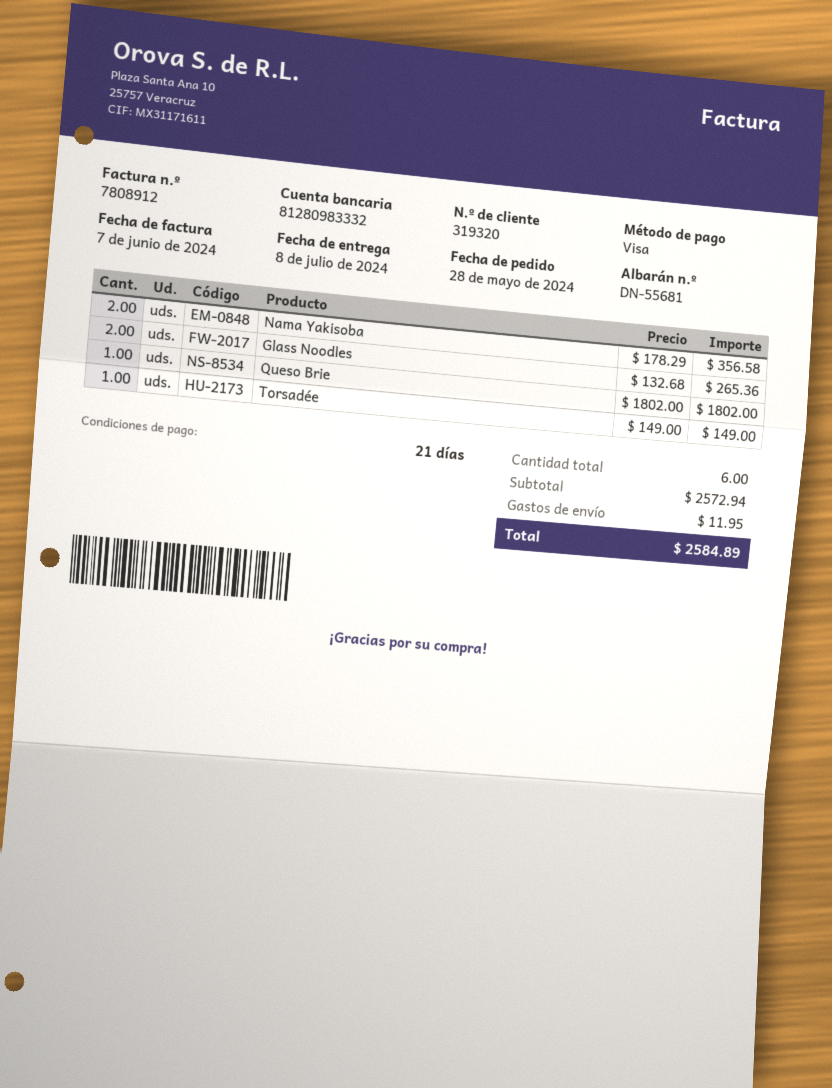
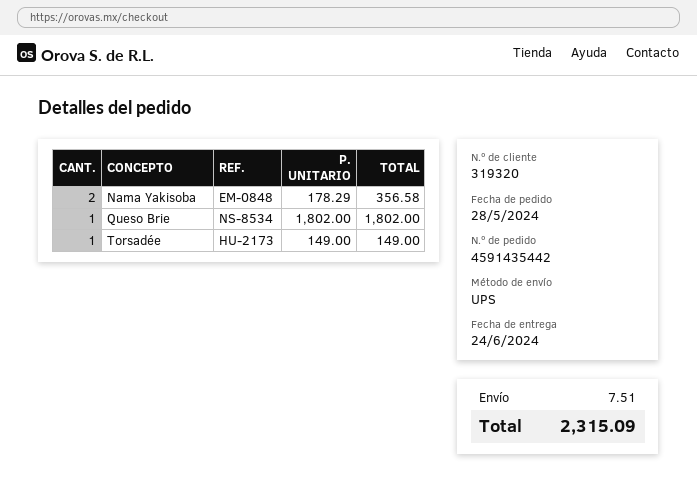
delivery date: 2024-07-08 -> 2024-06-24
Glass Noodles: 2 x 132.68 = 265.36 -> none
shipping: 11.95 -> 7.51
total: 2584.89 -> 2315.09

